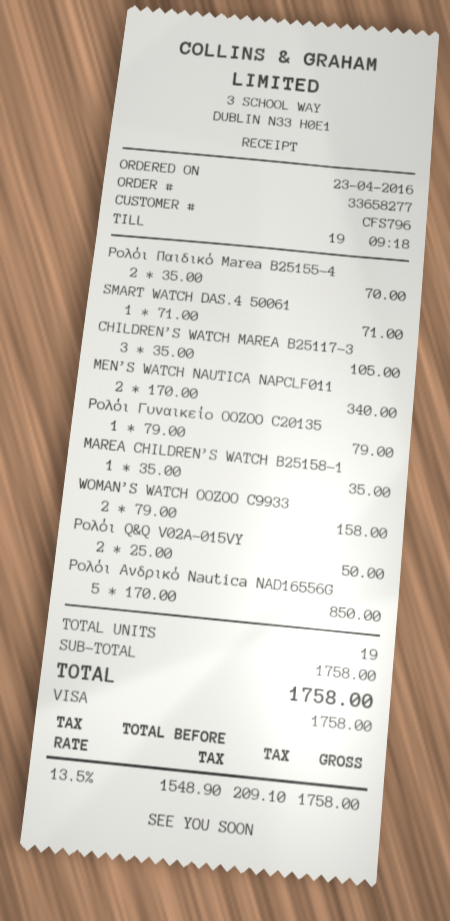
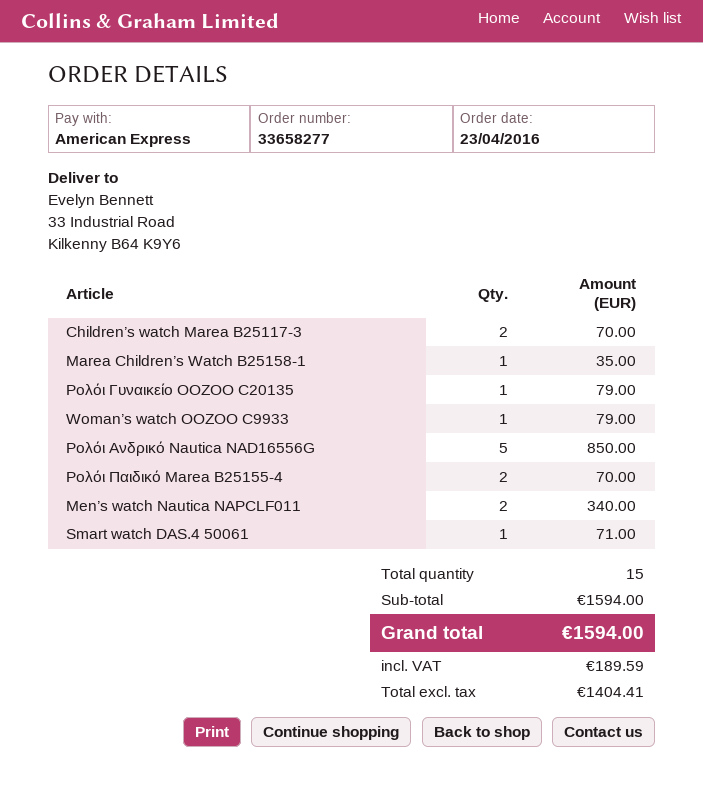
payment method: Visa -> American Express
CHILDREN’S WATCH MAREA B25117-3: 3 for 105.00 -> 2 for 70.00
WOMAN’S WATCH OOZOO C9933: 2 for 158.00 -> 1 for 79.00
Ρολόι Q&Q V02A-015VY: 2 for 50.00 -> none
total quantity: 19 -> 15
subtotal: 1758.00 -> 1594.00
net: 1548.90 -> 1404.41
tax: 209.10 -> 189.59
total: 1758.00 -> 1594.00

